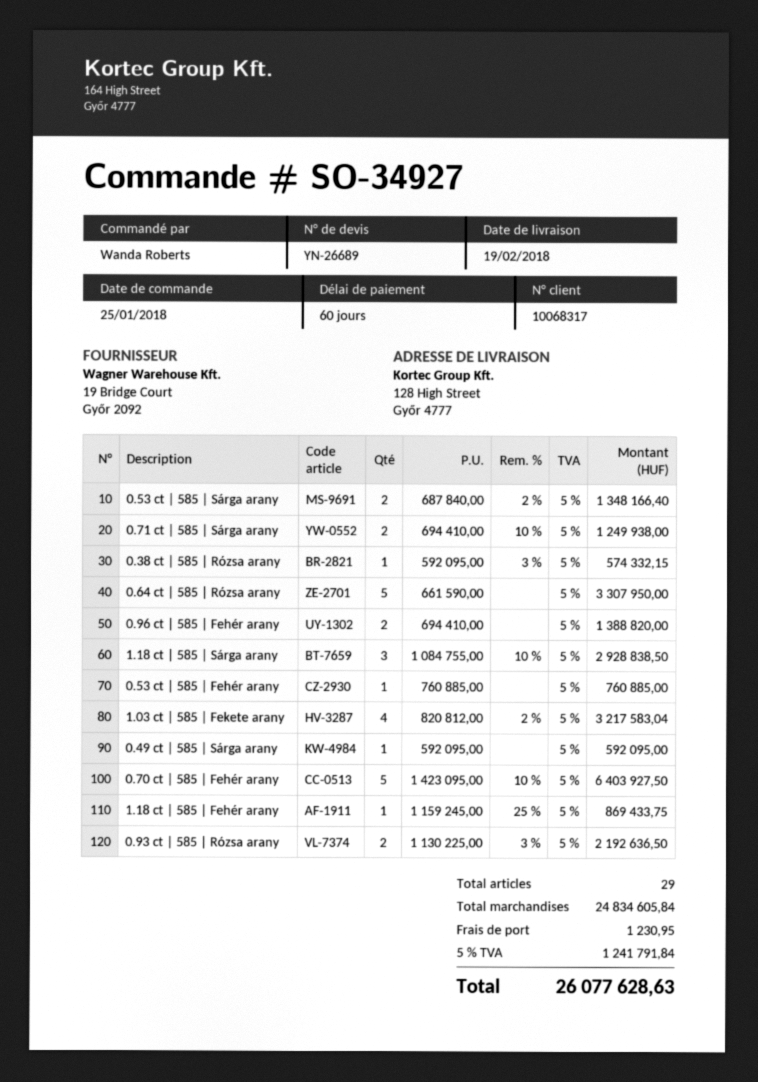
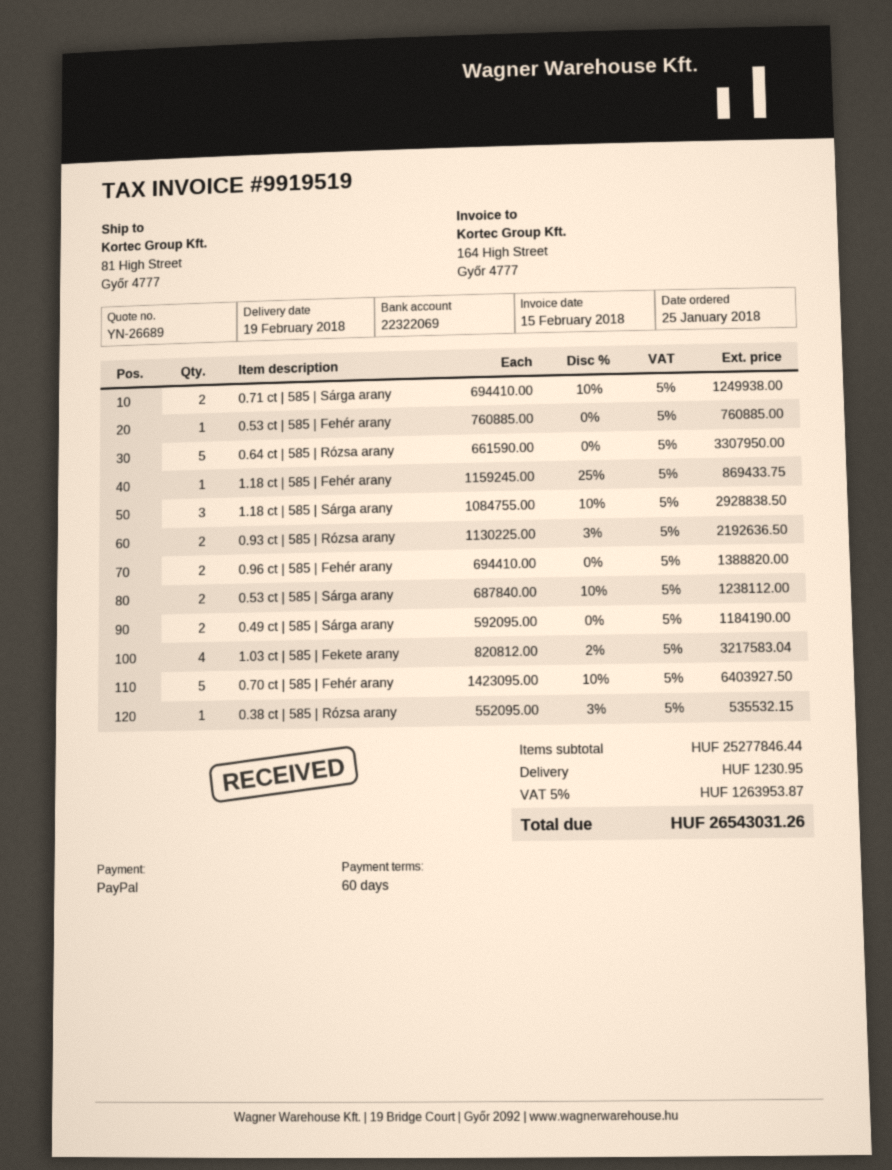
ship to: 128 High Street, Győr 4777 -> 81 High Street, Győr 4777
0.53 ct | 585 | Sárga arany: 2 x 687840.00 - 2% = 1348166.40 -> 2 x 687840.00 - 10% = 1238112.00
0.38 ct | 585 | Rózsa arany: 1 x 592095.00 - 3% = 574332.15 -> 1 x 552095.00 - 3% = 535532.15
0.49 ct | 585 | Sárga arany: 1 x 592095.00 = 592095.00 -> 2 x 592095.00 = 1184190.00
subtotal: 24834605.84 -> 25277846.44
tax: 5% = 1241791.84 -> 5% = 1263953.87
total: 26077628.63 -> 26543031.26

